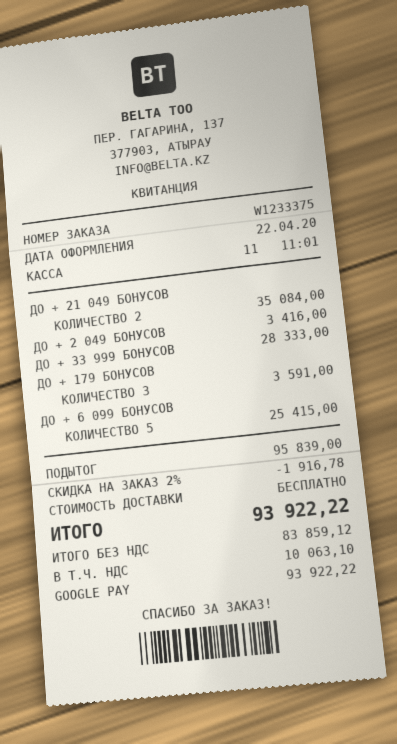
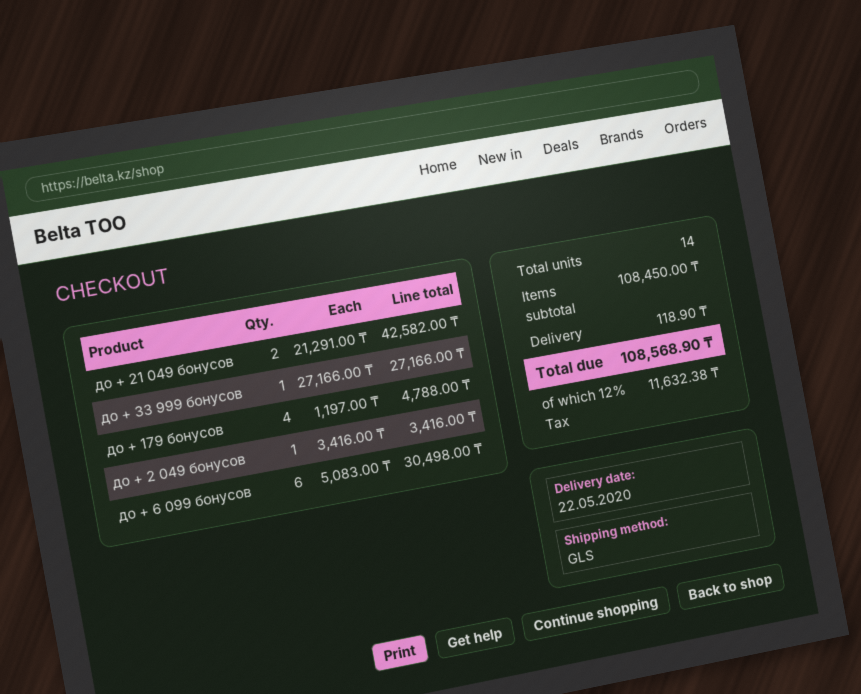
ДО + 21 049 БОНУСОВ: 2 for 35084.00 -> 2 for 42582.00
ДО + 33 999 БОНУСОВ: 1 for 28333.00 -> 1 for 27166.00
ДО + 179 БОНУСОВ: 3 for 3591.00 -> 4 for 4788.00
ДО + 6 099 БОНУСОВ: 5 for 25415.00 -> 6 for 30498.00
subtotal: 95839.00 -> 108450.00
discount: 2% = 1916.78 -> none
shipping: 0.00 -> 118.90
tax: 10063.10 -> 11632.38
total: 93922.22 -> 108568.90

